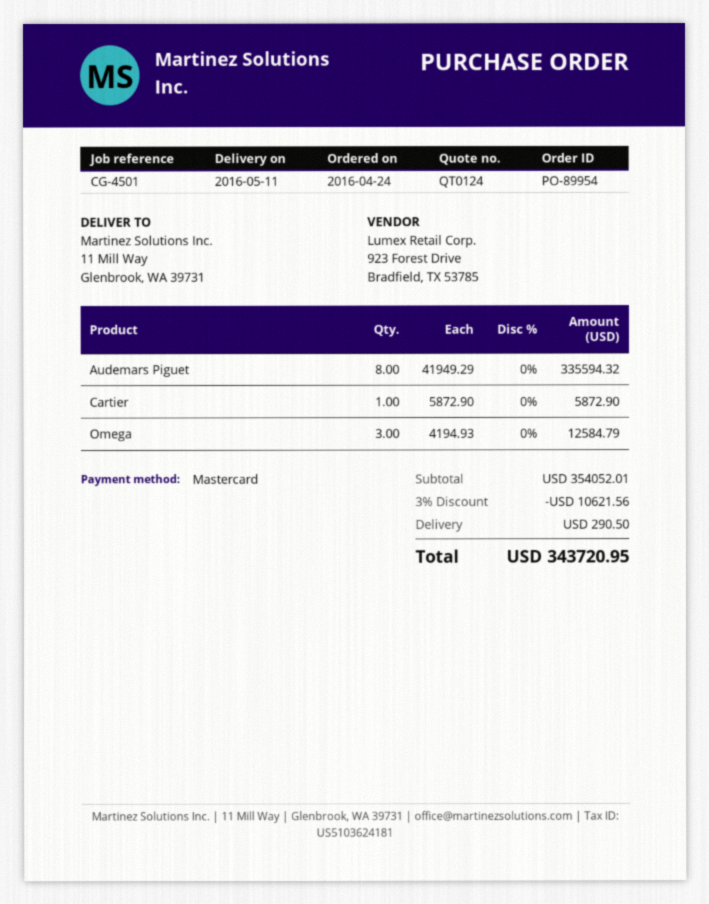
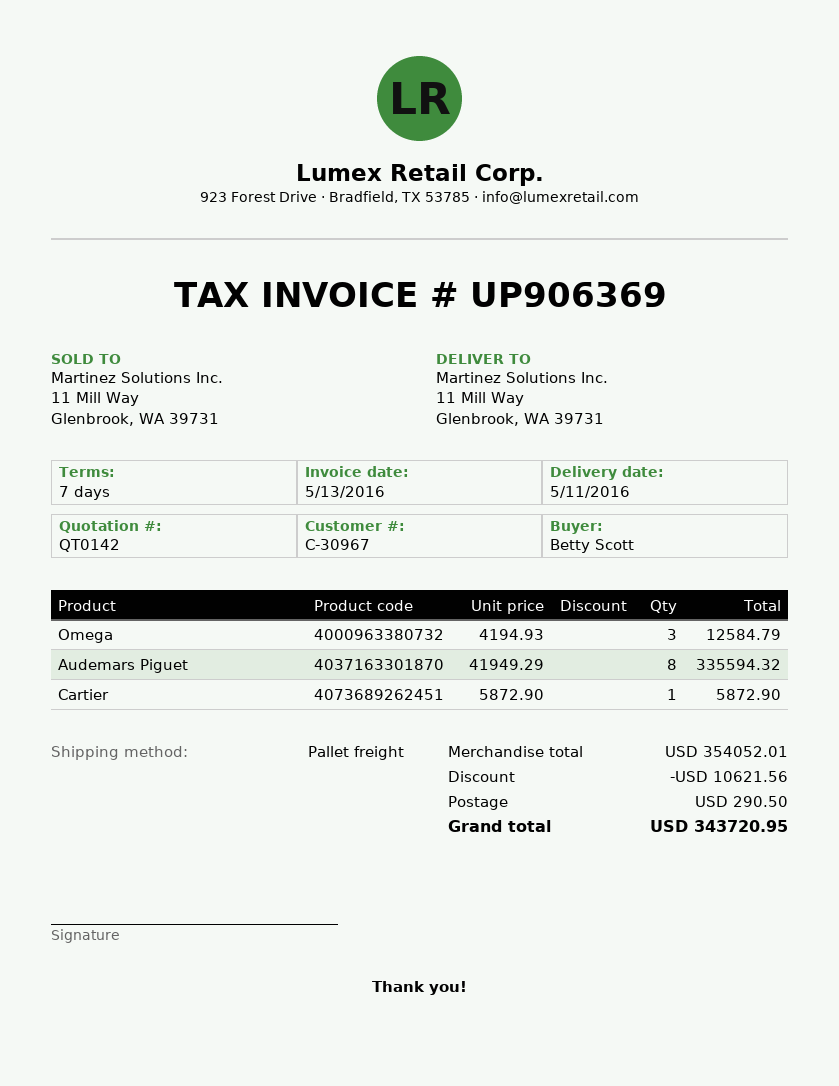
quote number: QT0124 -> QT0142

